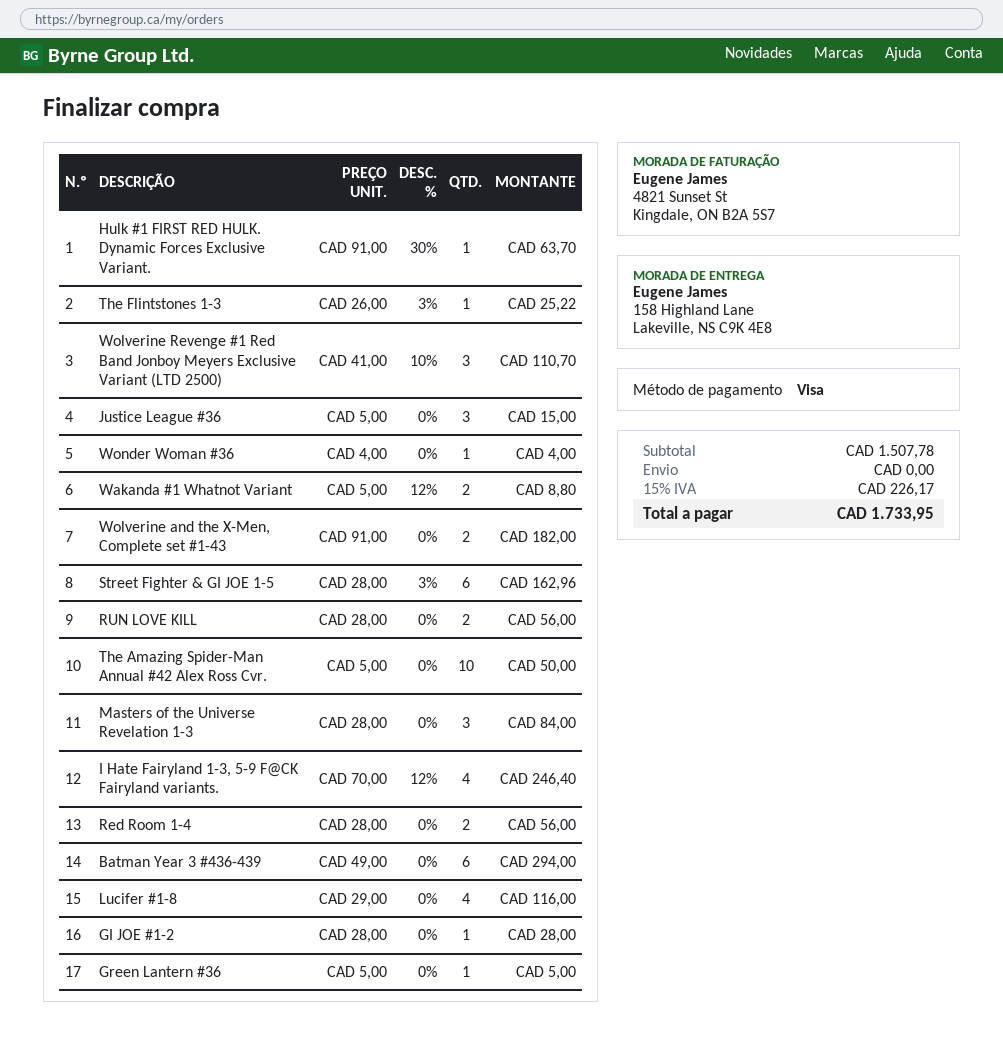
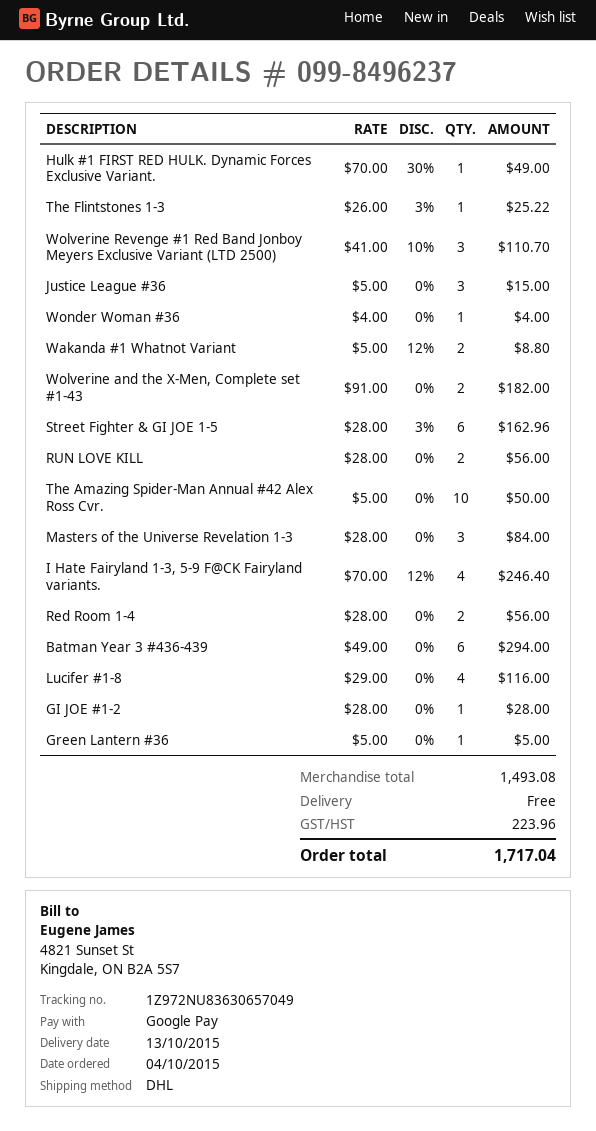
payment method: Visa -> Google Pay
Hulk #1 FIRST RED HULK. Dynamic Forces Exclusive Variant.: 1 x 91.00 - 30% = 63.70 -> 1 x 70.00 - 30% = 49.00
subtotal: 1507.78 -> 1493.08
tax: 226.17 -> 223.96
total: 1733.95 -> 1717.04

